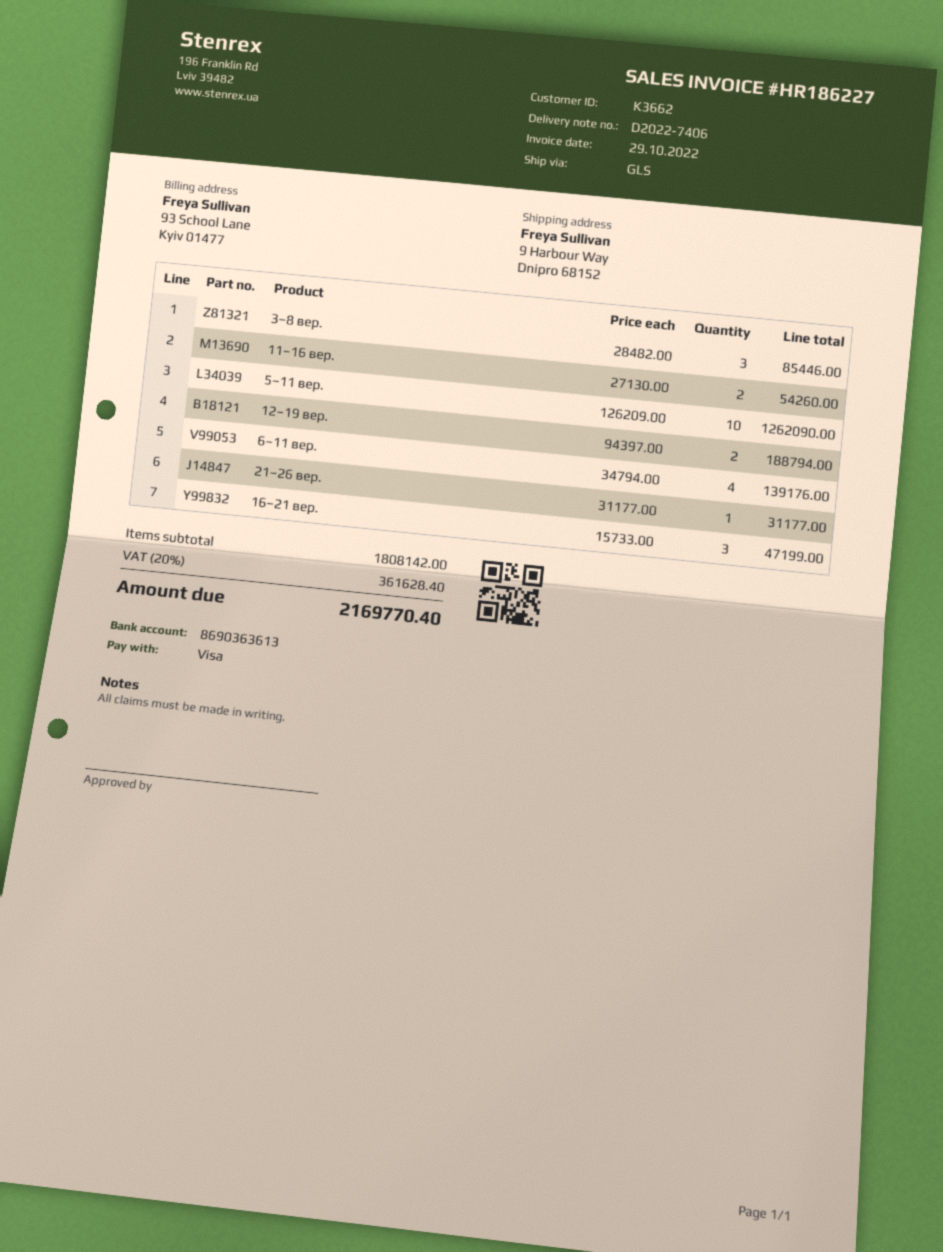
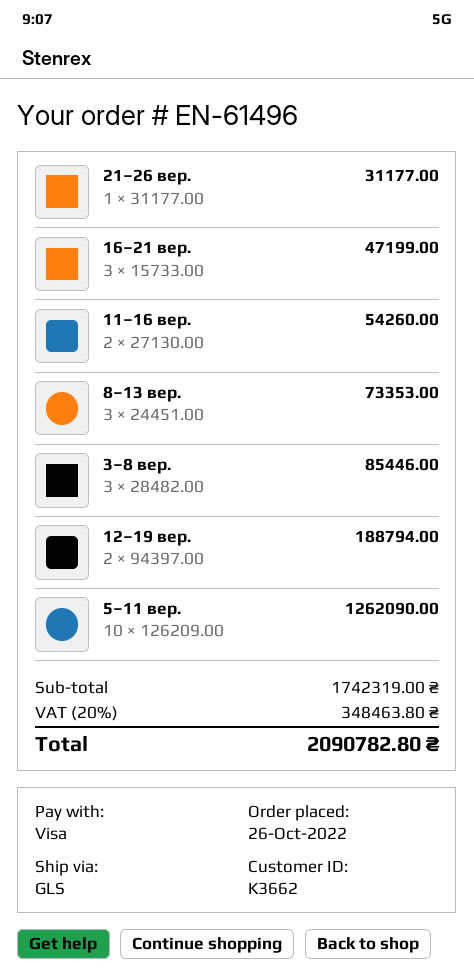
6–11 вер.: 4 x 34794.00 = 139176.00 -> none
8–13 вер.: none -> 3 x 24451.00 = 73353.00
subtotal: 1808142.00 -> 1742319.00
tax: 20% = 361628.40 -> 20% = 348463.80
total: 2169770.40 -> 2090782.80

